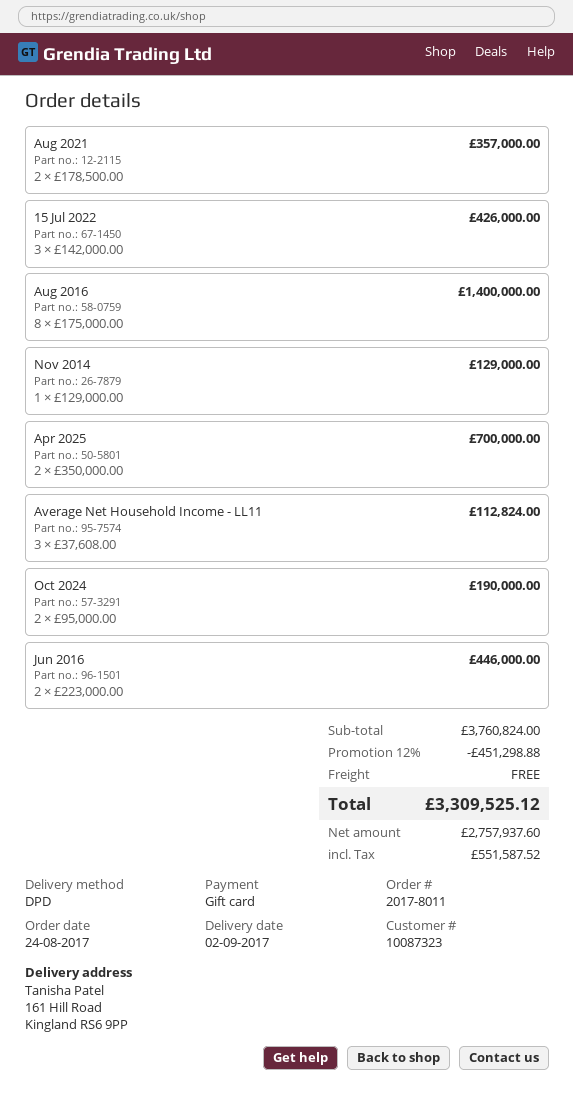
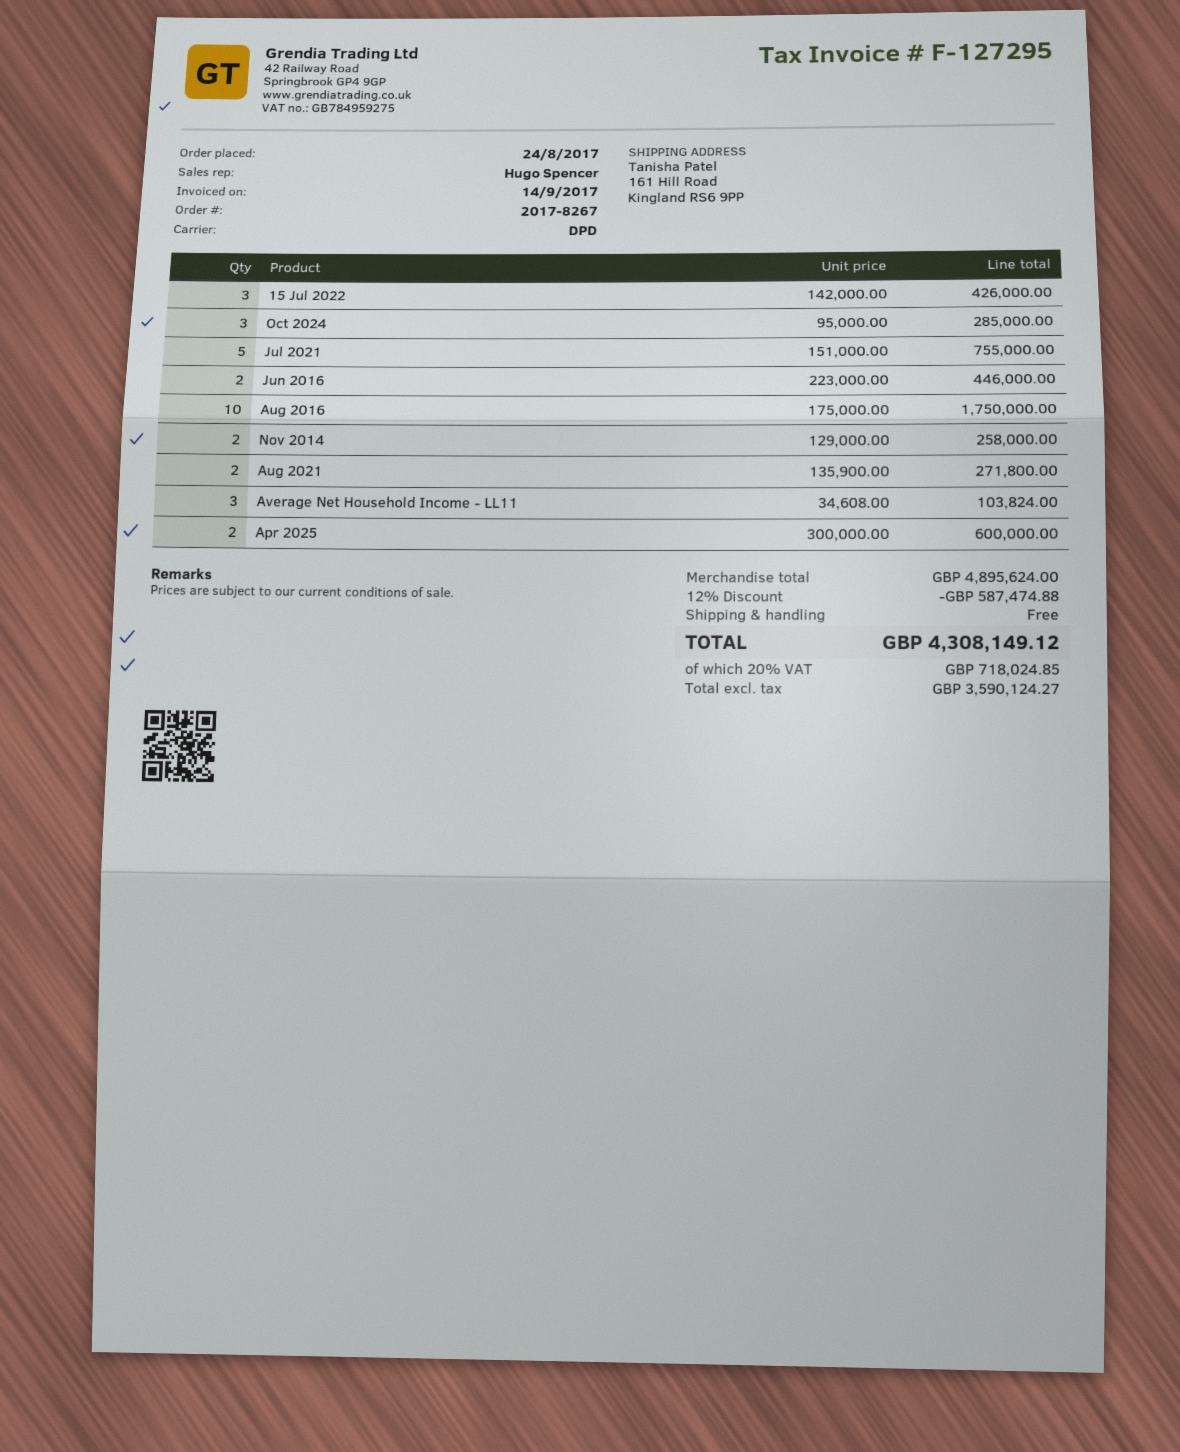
order number: 2017-8011 -> 2017-8267
Aug 2021: 2 x 178500.00 = 357000.00 -> 2 x 135900.00 = 271800.00
Aug 2016: 8 x 175000.00 = 1400000.00 -> 10 x 175000.00 = 1750000.00
Nov 2014: 1 x 129000.00 = 129000.00 -> 2 x 129000.00 = 258000.00
Apr 2025: 2 x 350000.00 = 700000.00 -> 2 x 300000.00 = 600000.00
Average Net Household Income - LL11: 3 x 37608.00 = 112824.00 -> 3 x 34608.00 = 103824.00
Oct 2024: 2 x 95000.00 = 190000.00 -> 3 x 95000.00 = 285000.00
Jul 2021: none -> 5 x 151000.00 = 755000.00
subtotal: 3760824.00 -> 4895624.00
discount: 12% = 451298.88 -> 12% = 587474.88
net: 2757937.60 -> 3590124.27
tax: 551587.52 -> 718024.85
total: 3309525.12 -> 4308149.12

